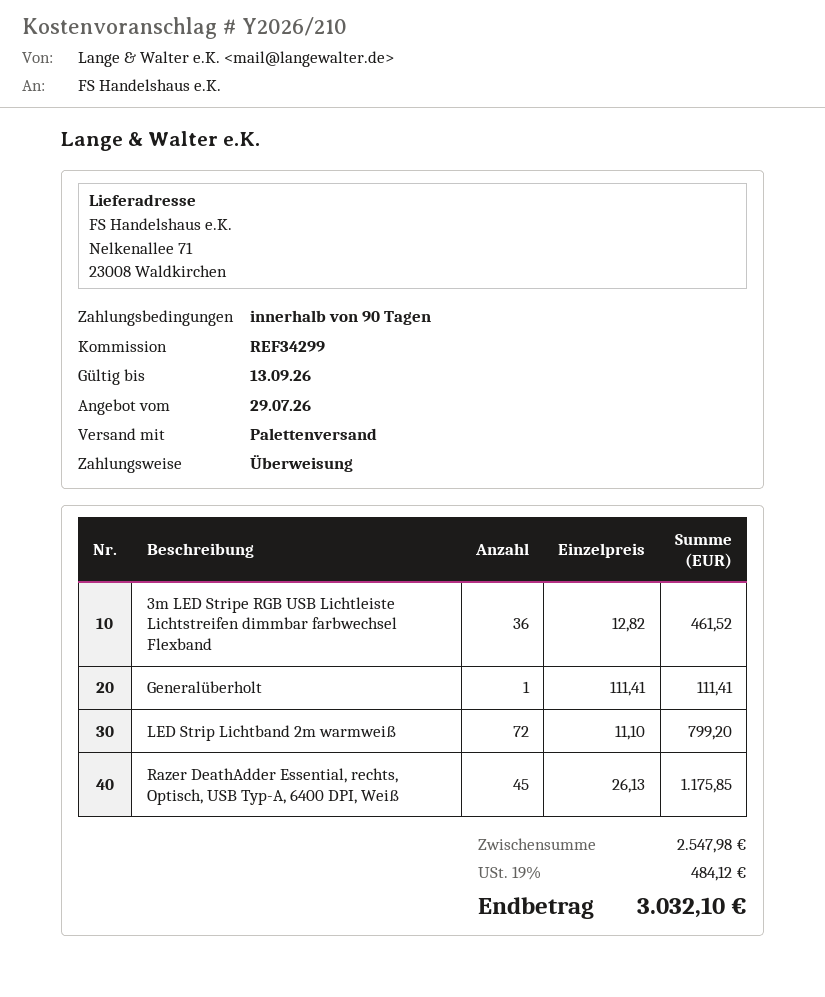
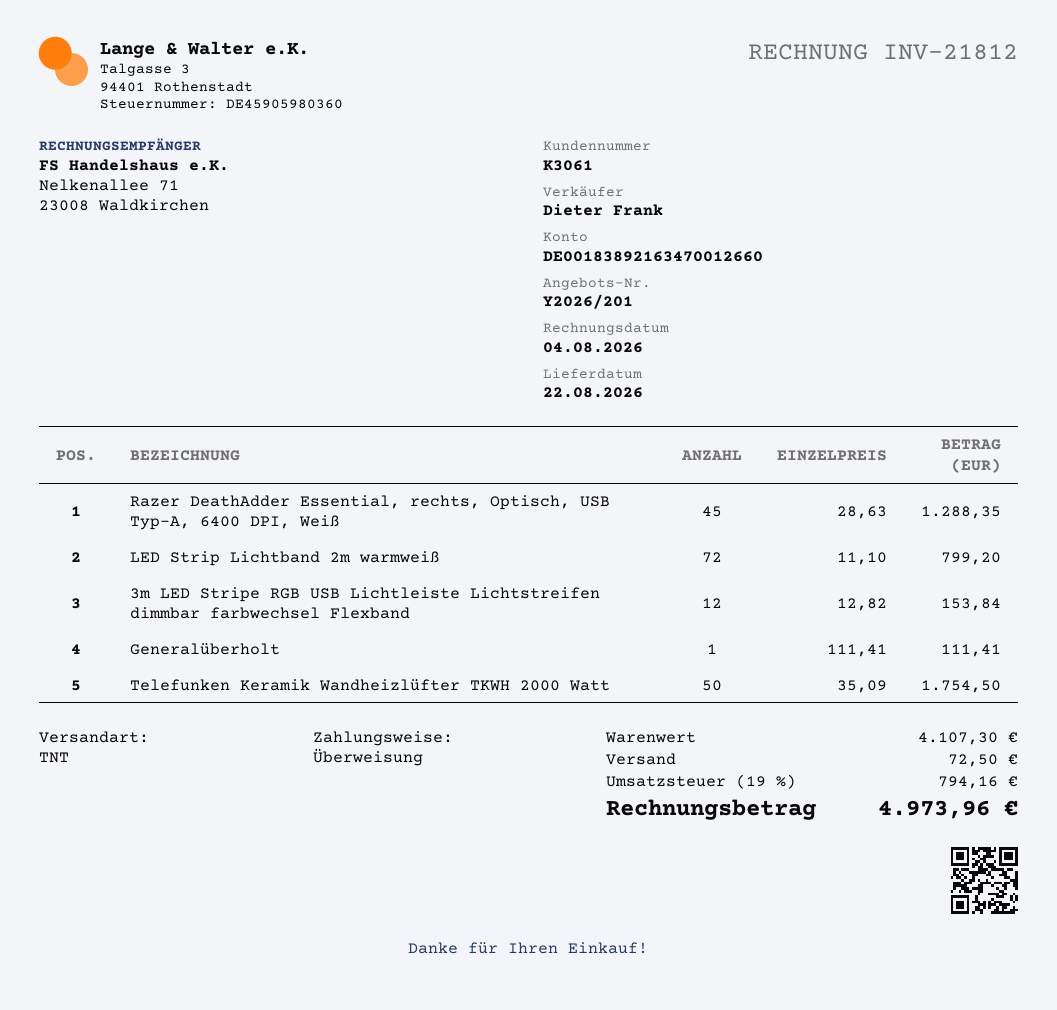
quote number: Y2026/210 -> Y2026/201
shipping method: pallet freight -> TNT
3m LED Stripe RGB USB Lichtleiste Lichtstreifen dimmbar farbwechsel Flexband: 36 x 12.82 = 461.52 -> 12 x 12.82 = 153.84
Razer DeathAdder Essential, rechts, Optisch, USB Typ-A, 6400 DPI, Weiß: 45 x 26.13 = 1175.85 -> 45 x 28.63 = 1288.35
Telefunken Keramik Wandheizlüfter TKWH 2000 Watt: none -> 50 x 35.09 = 1754.50
subtotal: 2547.98 -> 4107.30
shipping: none -> 72.50
tax: 19% = 484.12 -> 19% = 794.16
total: 3032.10 -> 4973.96

